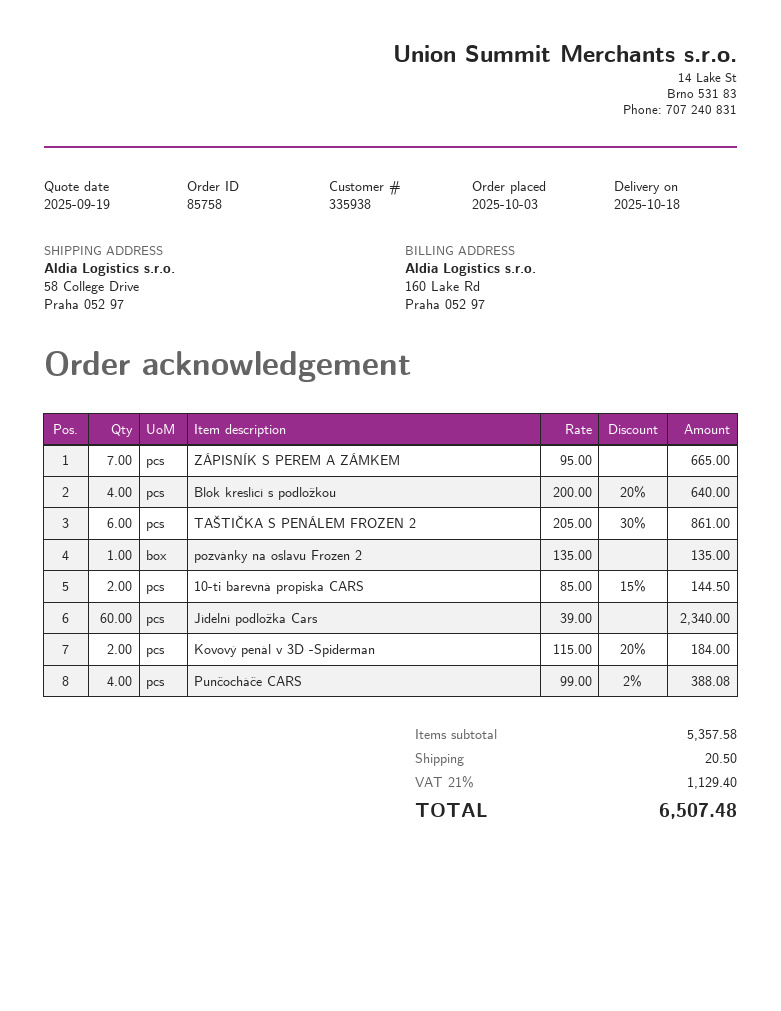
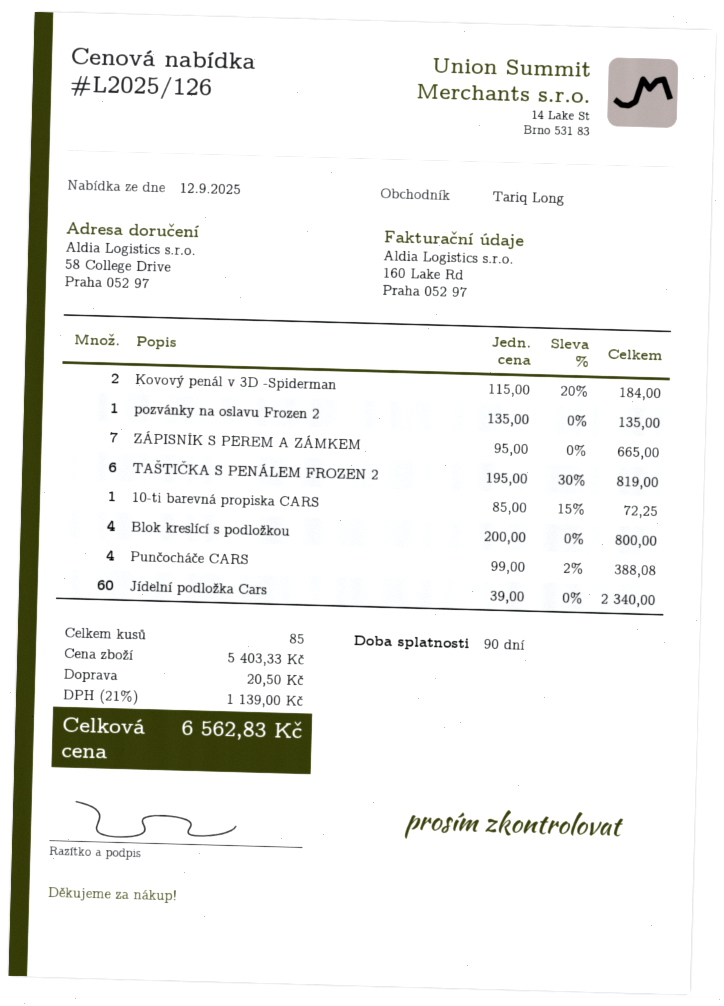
quote date: 2025-09-19 -> 2025-09-12
Blok kreslící s podložkou: 4 x 200.00 - 20% = 640.00 -> 4 x 200.00 = 800.00
TAŠTIČKA S PENÁLEM FROZEN 2: 6 x 205.00 - 30% = 861.00 -> 6 x 195.00 - 30% = 819.00
10-ti barevná propiska CARS: 2 x 85.00 - 15% = 144.50 -> 1 x 85.00 - 15% = 72.25
subtotal: 5357.58 -> 5403.33
tax: 21% = 1129.40 -> 21% = 1139.00
total: 6507.48 -> 6562.83

